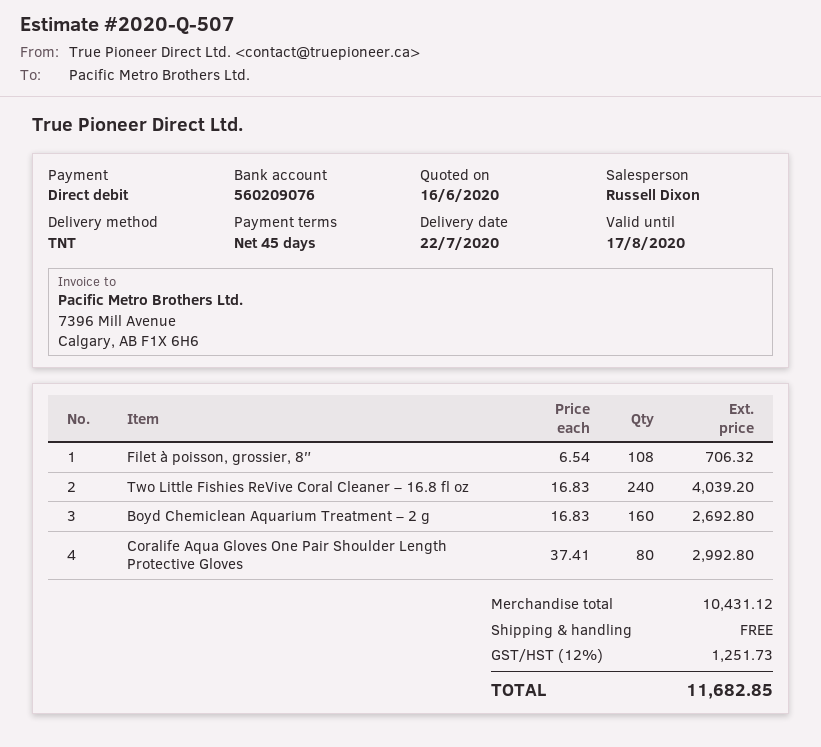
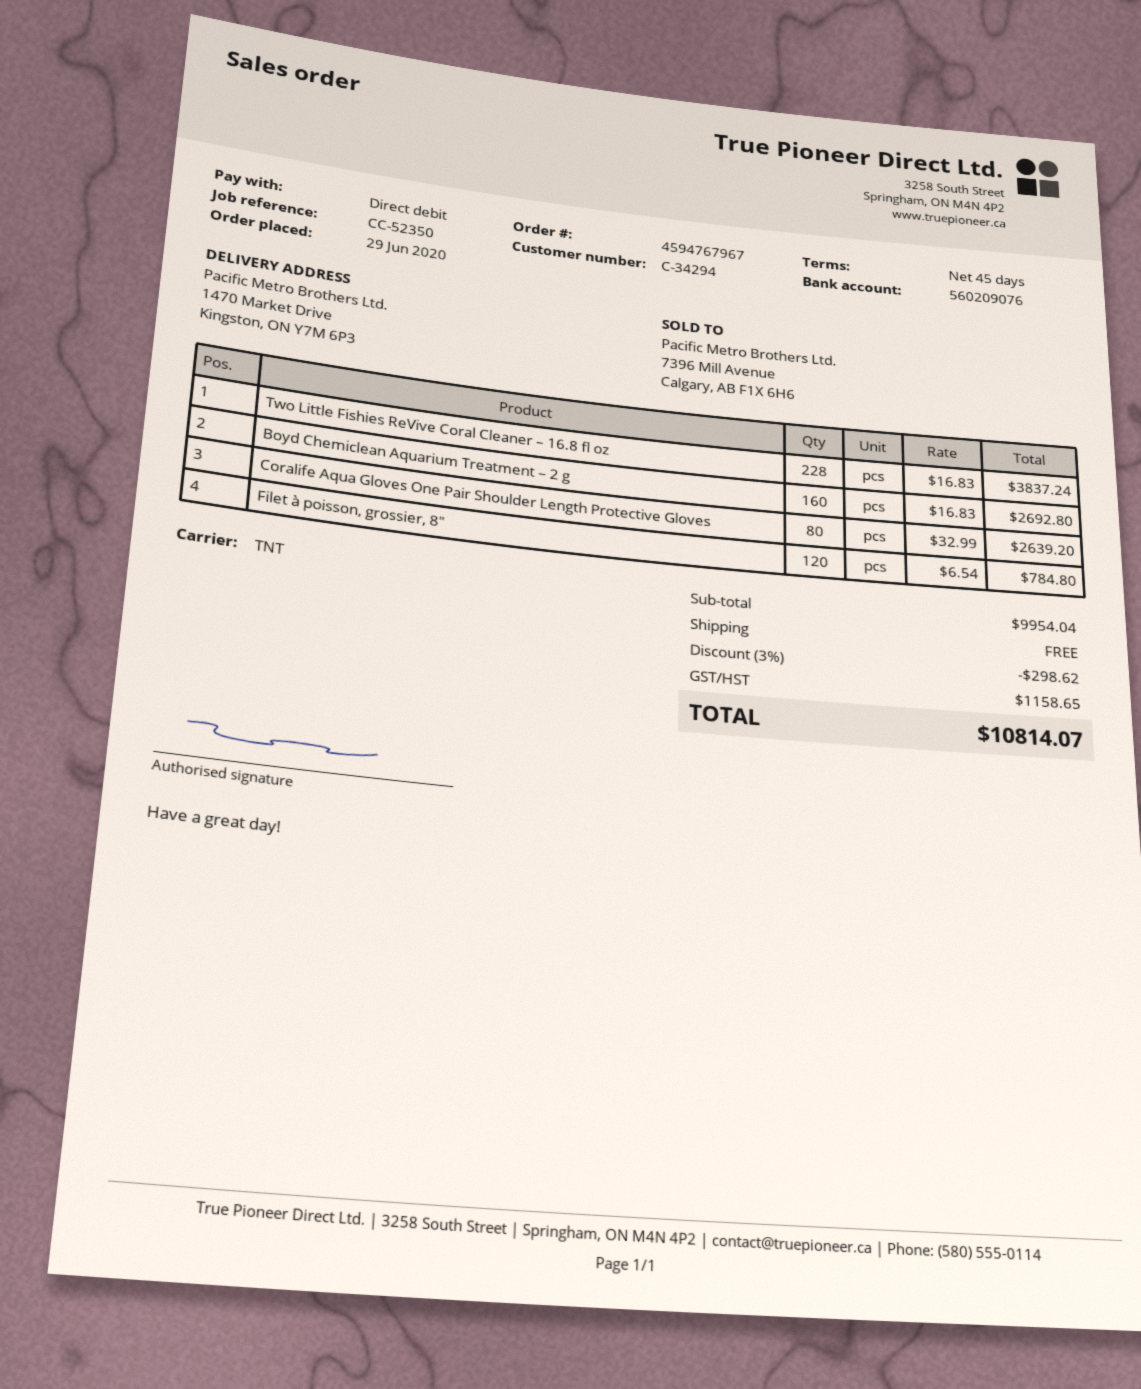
Filet à poisson, grossier, 8″: 108 x 6.54 = 706.32 -> 120 x 6.54 = 784.80
Two Little Fishies ReVive Coral Cleaner – 16.8 fl oz: 240 x 16.83 = 4039.20 -> 228 x 16.83 = 3837.24
Coralife Aqua Gloves One Pair Shoulder Length Protective Gloves: 80 x 37.41 = 2992.80 -> 80 x 32.99 = 2639.20
subtotal: 10431.12 -> 9954.04
discount: none -> 3% = 298.62
tax: 1251.73 -> 1158.65
total: 11682.85 -> 10814.07

